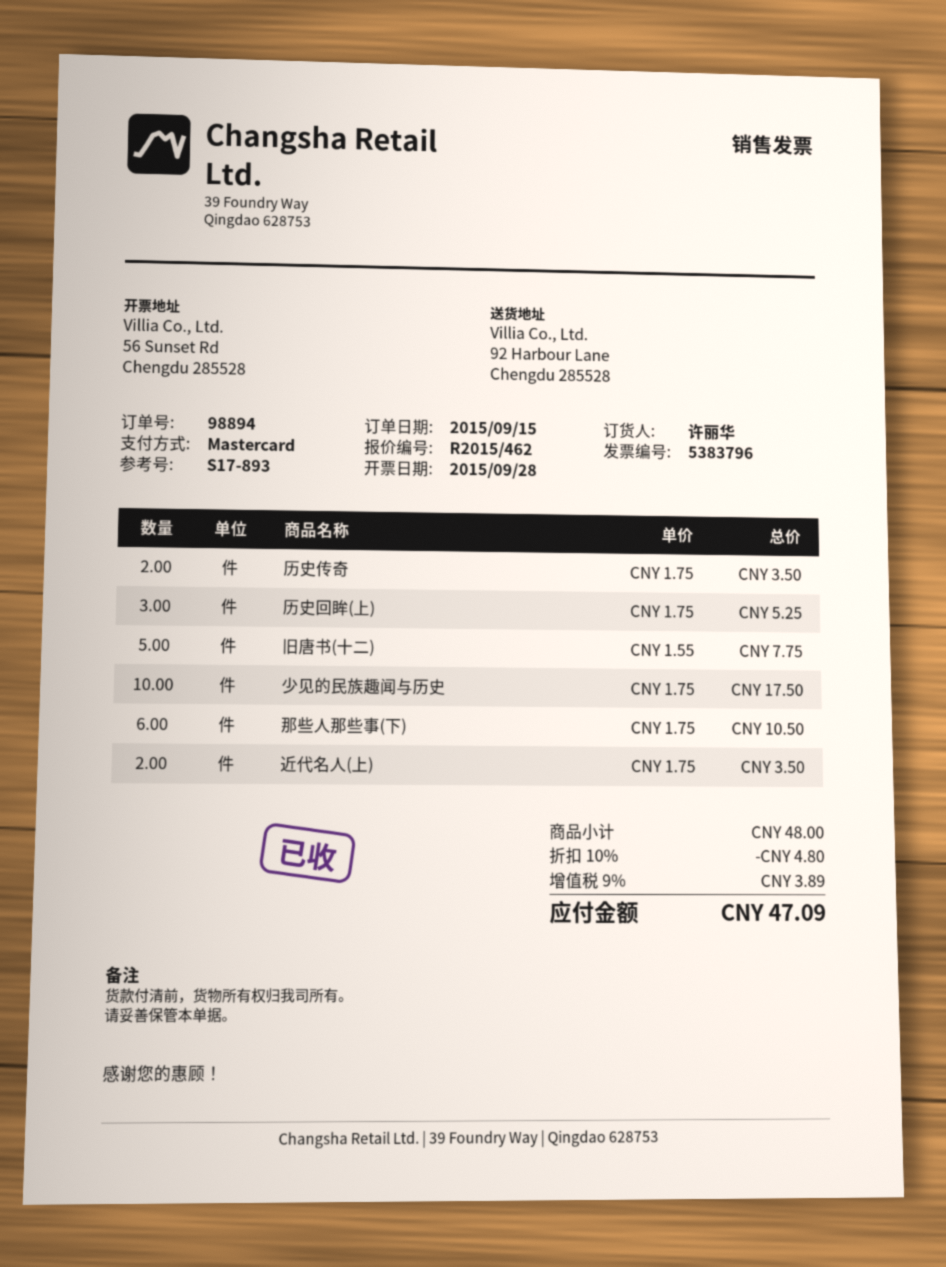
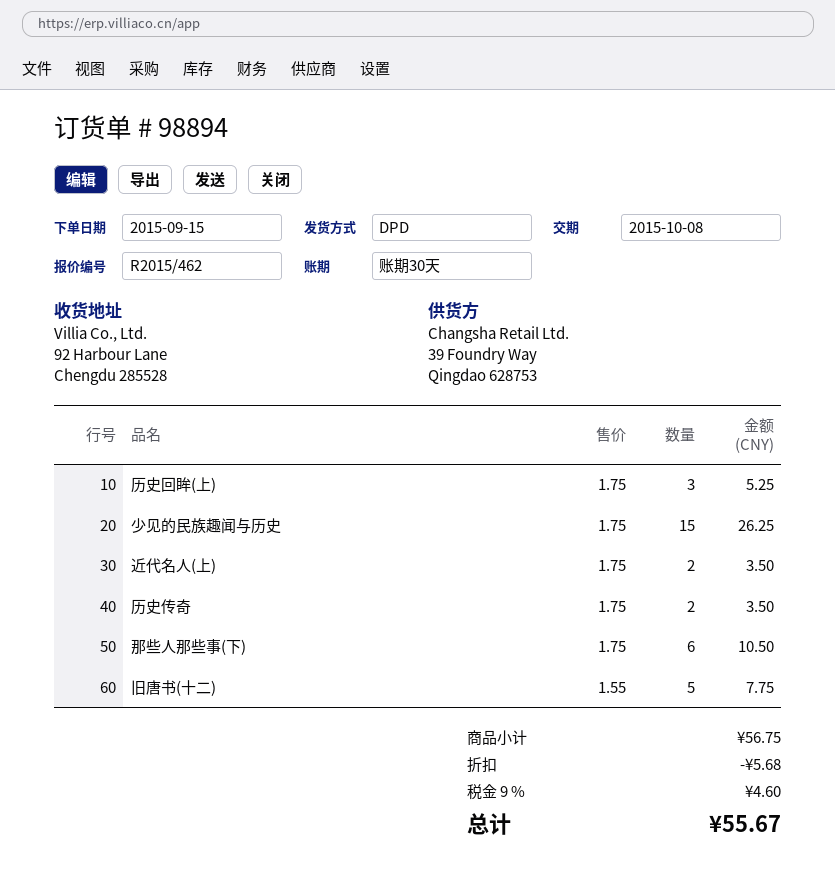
少见的民族趣闻与历史: 10 x 1.75 = 17.50 -> 15 x 1.75 = 26.25
subtotal: 48.00 -> 56.75
discount: 4.80 -> 5.68
tax: 9% = 3.89 -> 9% = 4.60
total: 47.09 -> 55.67

